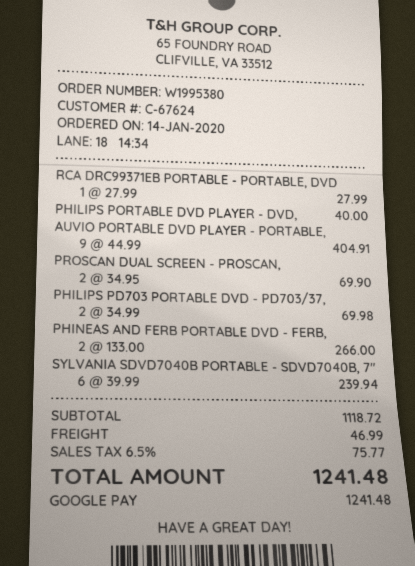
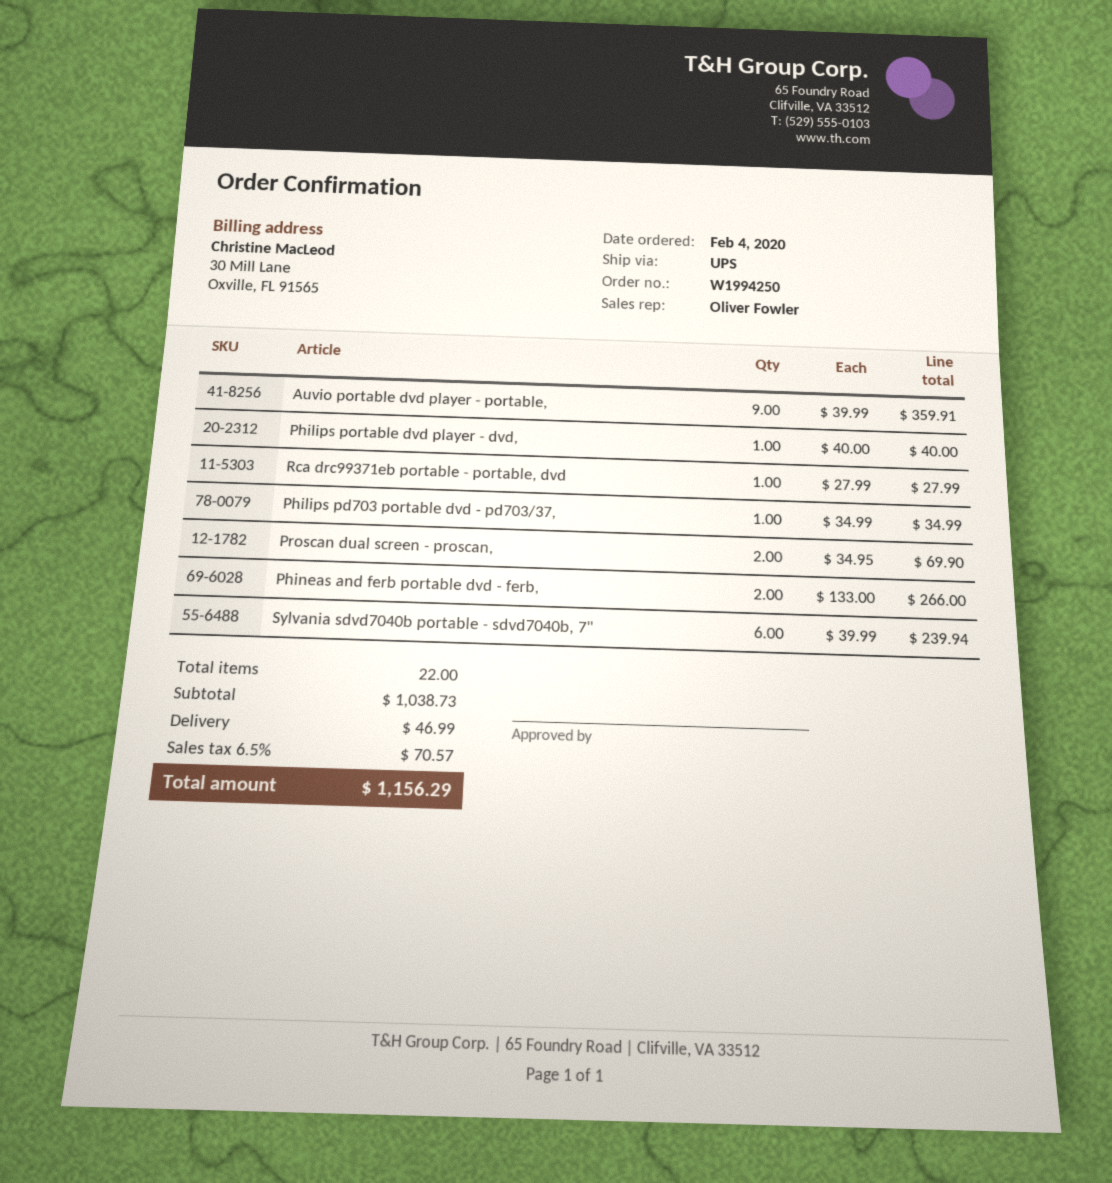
order number: W1995380 -> W1994250
order date: 2020-01-14 -> 2020-02-04
AUVIO PORTABLE DVD PLAYER - PORTABLE,: 9 x 44.99 = 404.91 -> 9 x 39.99 = 359.91
PHILIPS PD703 PORTABLE DVD - PD703/37,: 2 x 34.99 = 69.98 -> 1 x 34.99 = 34.99
subtotal: 1118.72 -> 1038.73
tax: 6.5% = 75.77 -> 6.5% = 70.57
total: 1241.48 -> 1156.29

